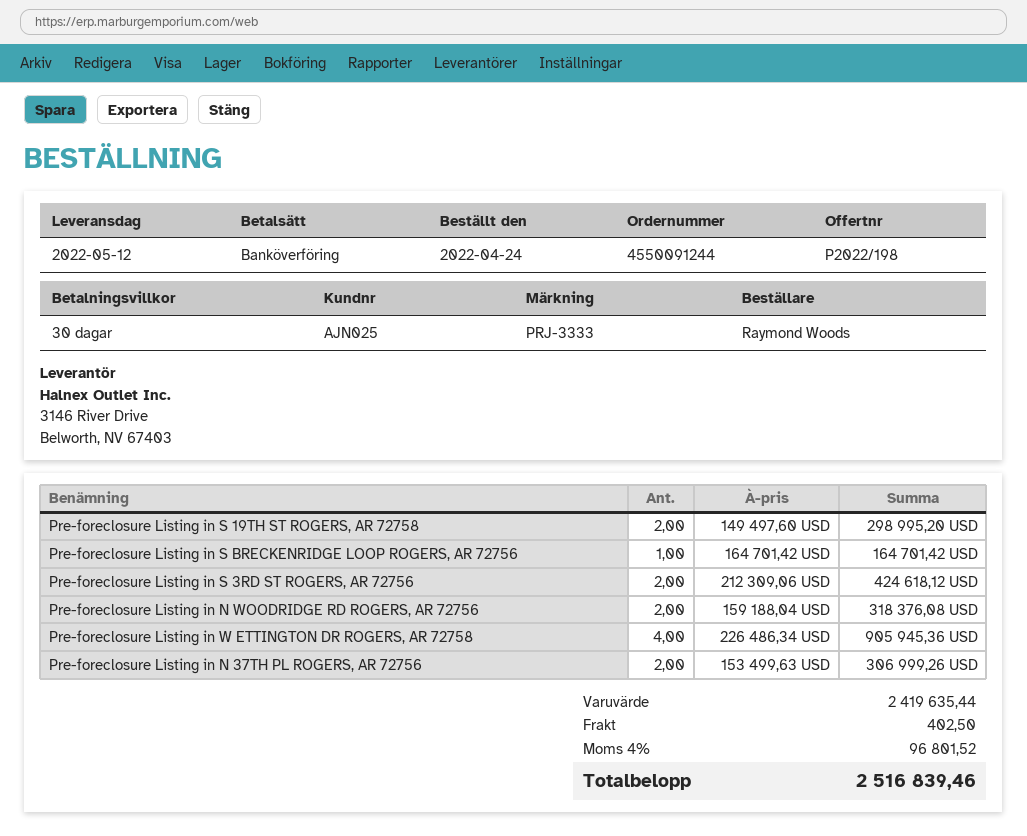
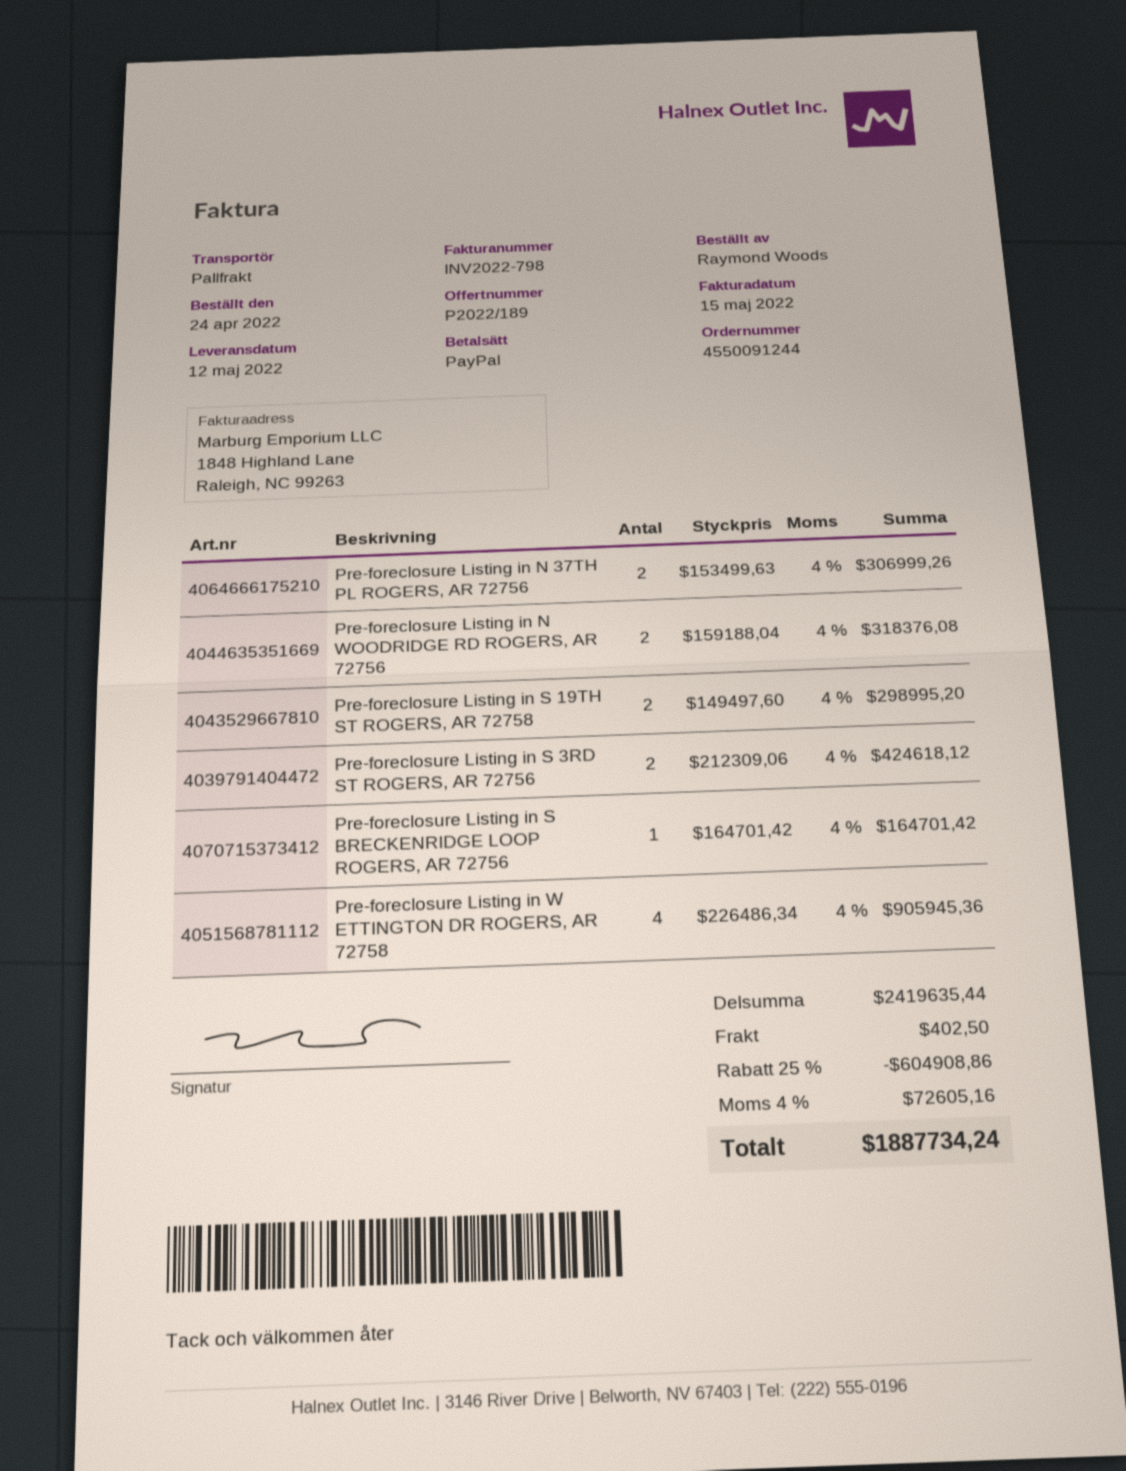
quote number: P2022/198 -> P2022/189
payment method: bank transfer -> PayPal
discount: none -> 25% = 604908.86
tax: 4% = 96801.52 -> 4% = 72605.16
total: 2516839.46 -> 1887734.24

